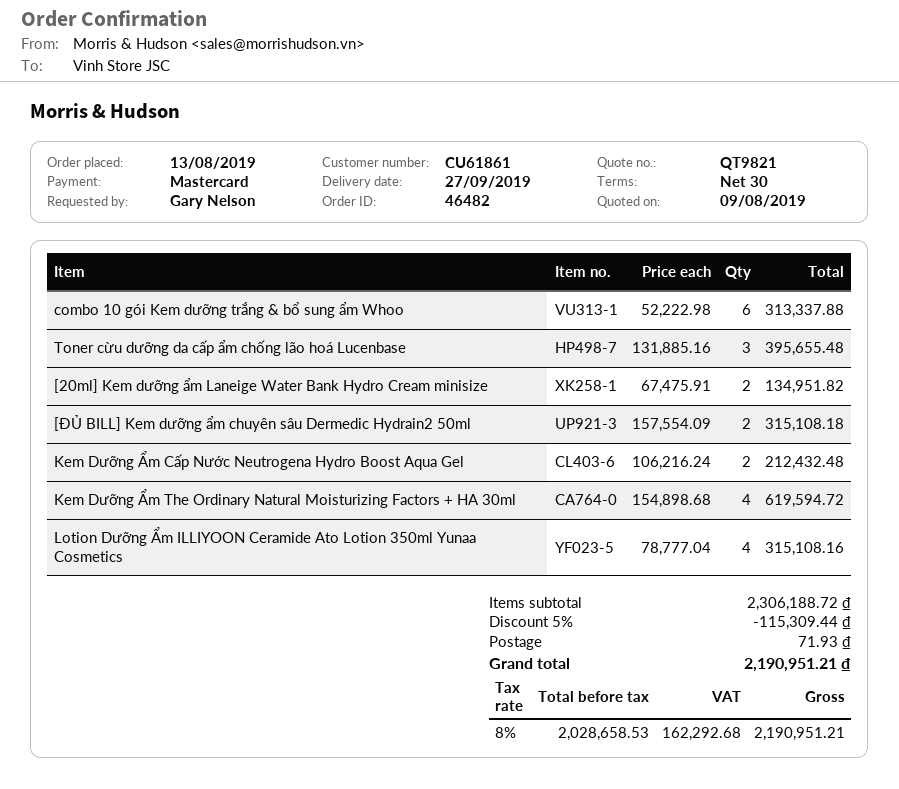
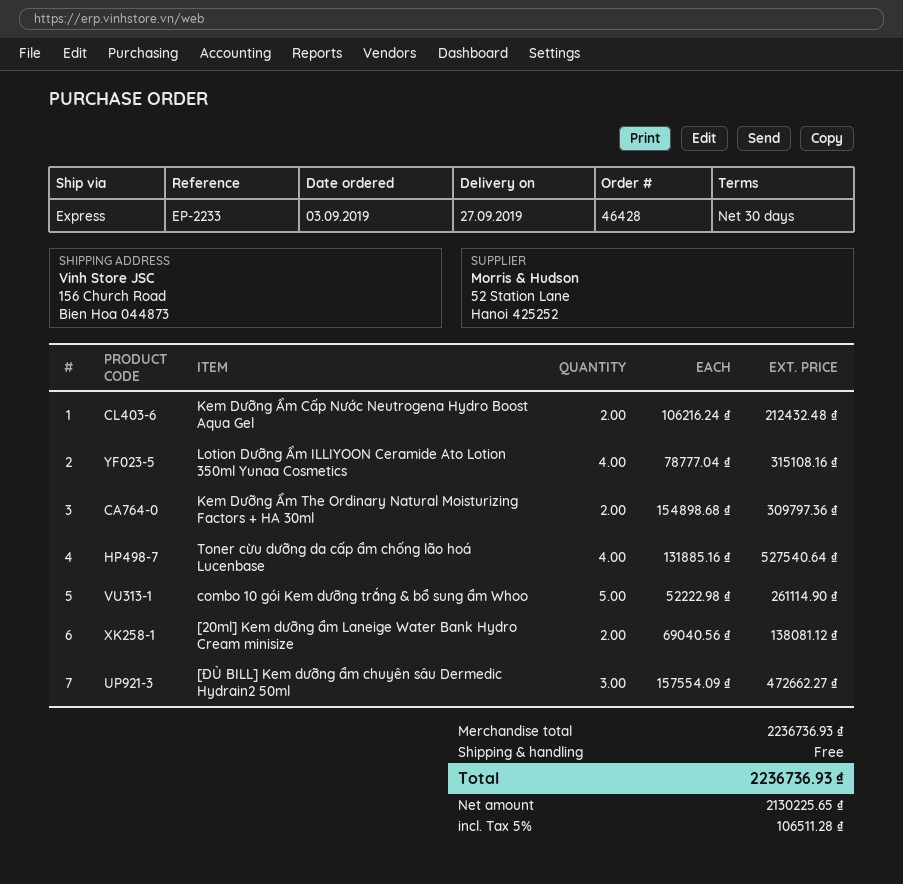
order number: 46482 -> 46428
order date: 2019-08-13 -> 2019-09-03
combo 10 gói Kem dưỡng trắng & bổ sung ẩm Whoo: 6 x 52222.98 = 313337.88 -> 5 x 52222.98 = 261114.90
Toner cừu dưỡng da cấp ẩm chống lão hoá Lucenbase: 3 x 131885.16 = 395655.48 -> 4 x 131885.16 = 527540.64
[20ml] Kem dưỡng ẩm Laneige Water Bank Hydro Cream minisize: 2 x 67475.91 = 134951.82 -> 2 x 69040.56 = 138081.12
[ĐỦ BILL] Kem dưỡng ẩm chuyên sâu Dermedic Hydrain2 50ml: 2 x 157554.09 = 315108.18 -> 3 x 157554.09 = 472662.27
Kem Dưỡng Ẩm The Ordinary Natural Moisturizing Factors + HA 30ml: 4 x 154898.68 = 619594.72 -> 2 x 154898.68 = 309797.36
subtotal: 2306188.72 -> 2236736.93
discount: 5% = 115309.44 -> none
shipping: 71.93 -> 0.00
net: 2028658.53 -> 2130225.65
tax: 8% = 162292.68 -> 5% = 106511.28
total: 2190951.21 -> 2236736.93

